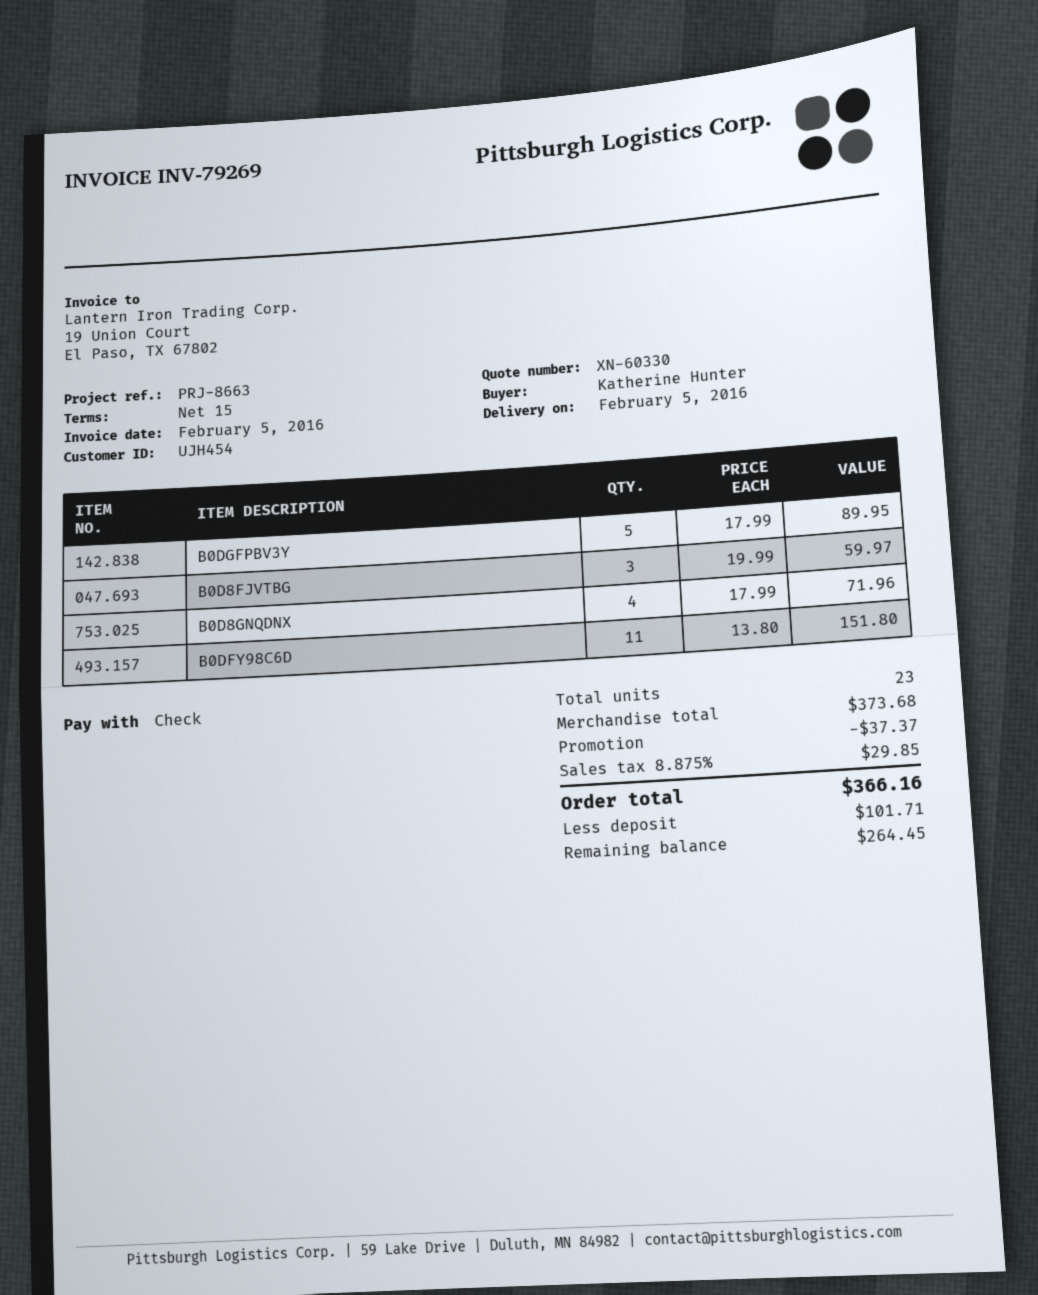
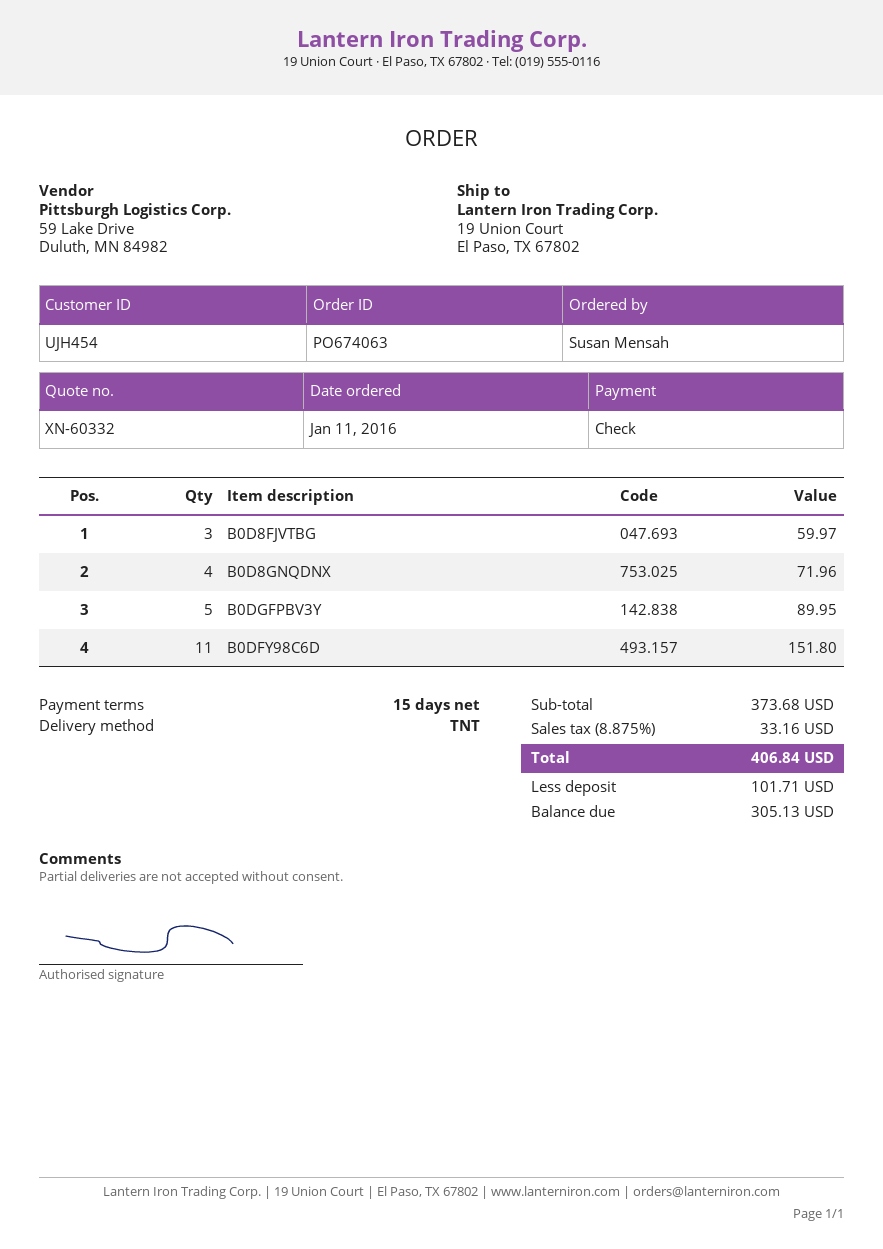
quote number: XN-60330 -> XN-60332
ordered by: Katherine Hunter -> Susan Mensah
discount: 37.37 -> none
tax: 8.875% = 29.85 -> 8.875% = 33.16
total: 366.16 -> 406.84
balance: 264.45 -> 305.13

